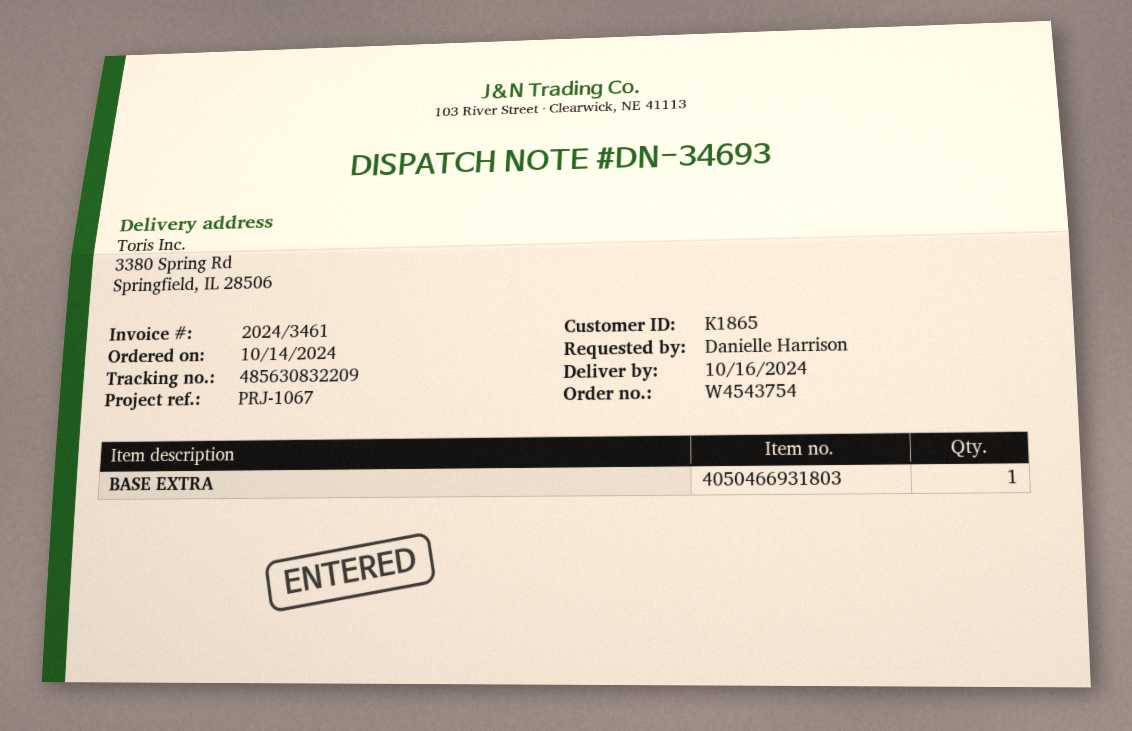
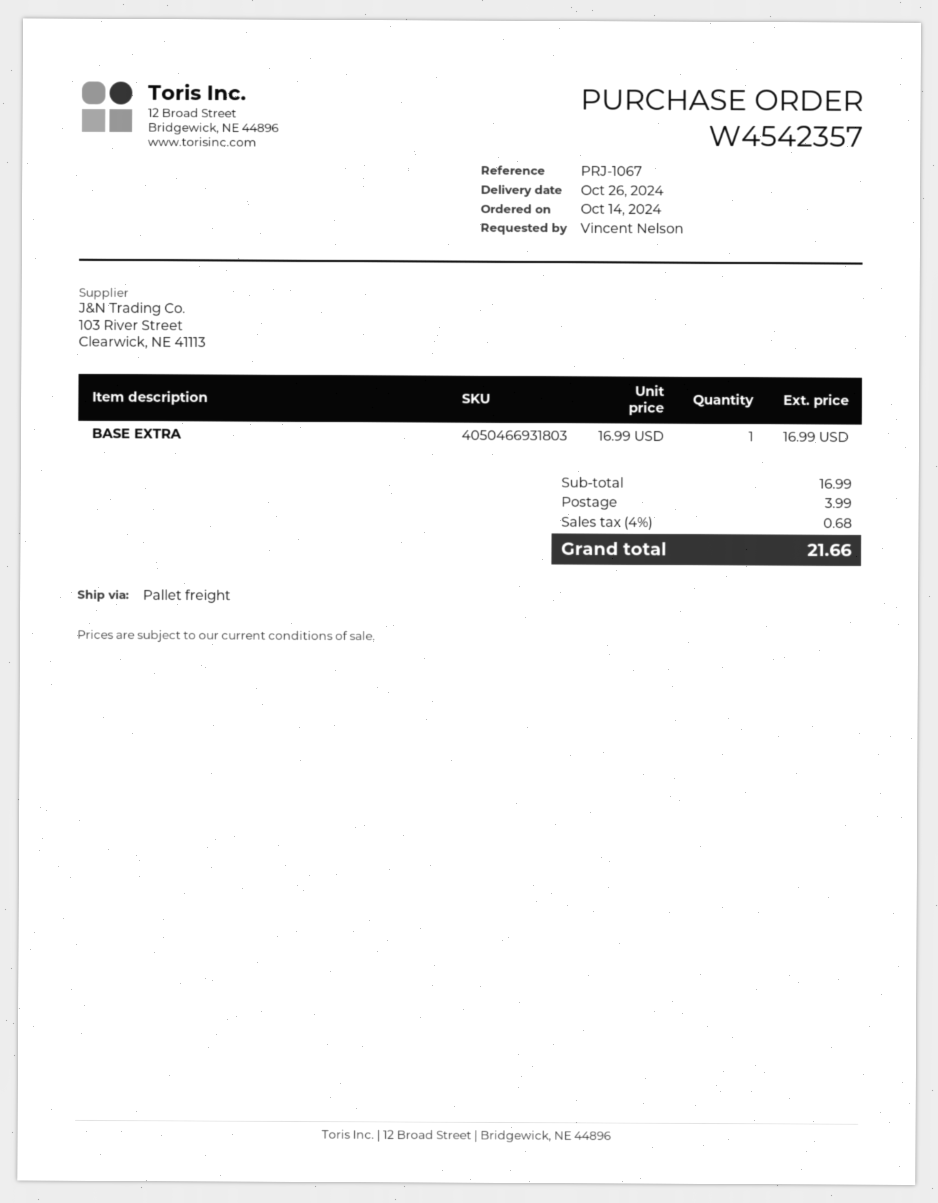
order number: W4543754 -> W4542357
delivery date: 2024-10-16 -> 2024-10-26
ordered by: Danielle Harrison -> Vincent Nelson

